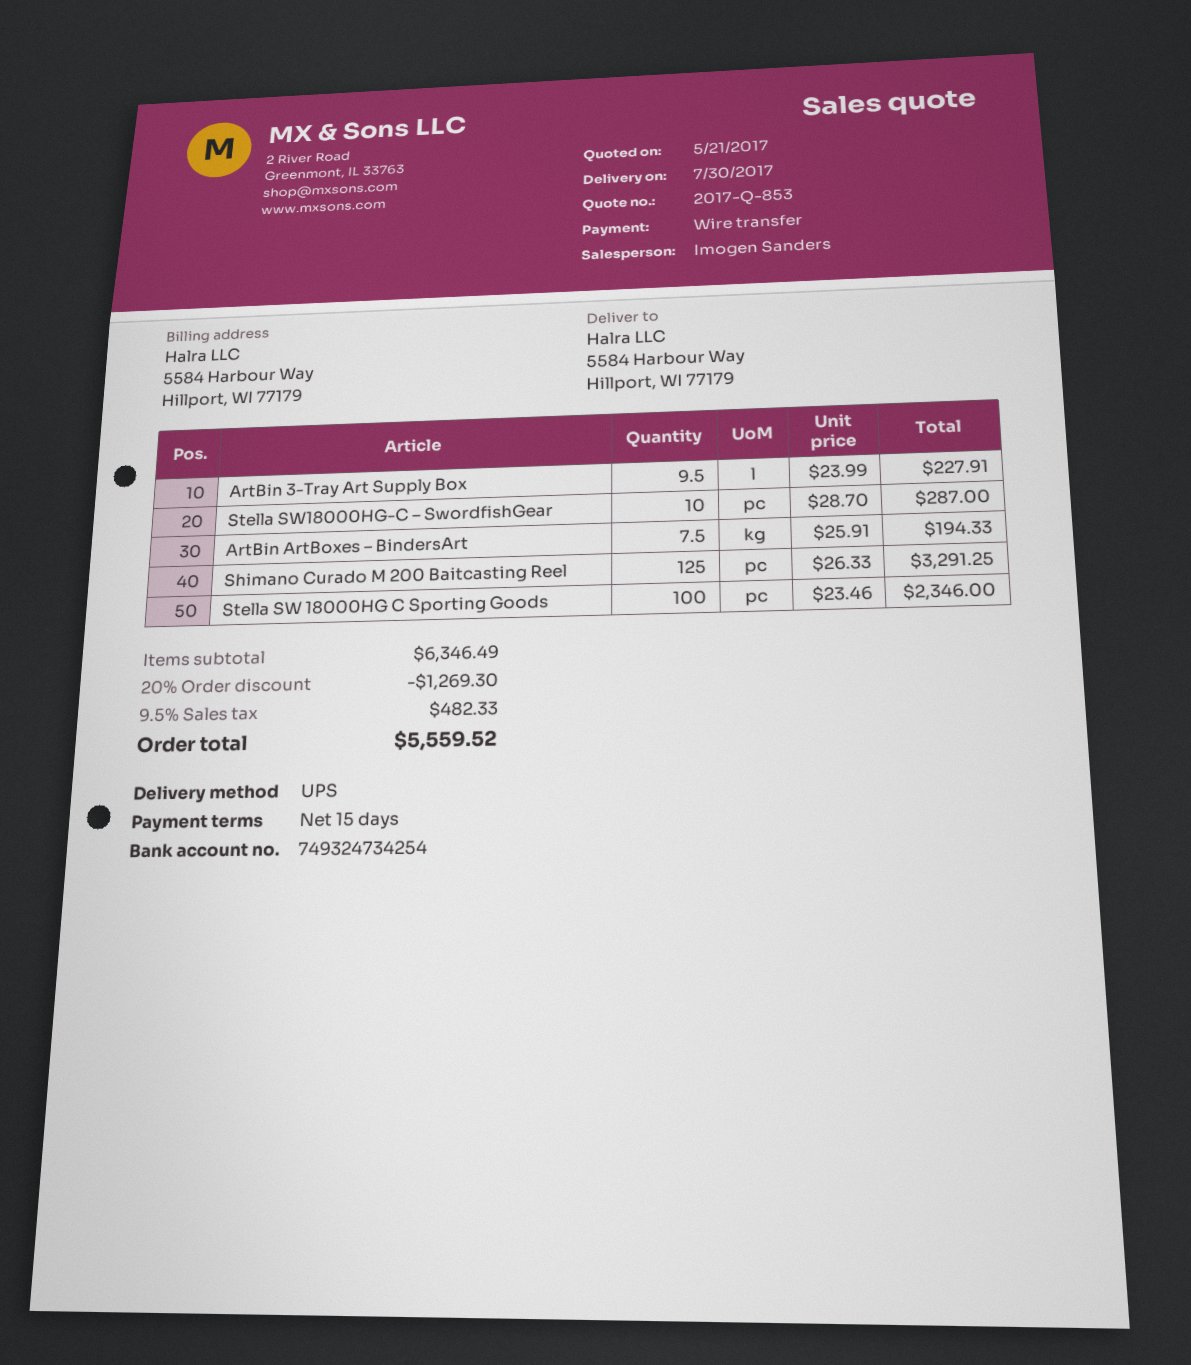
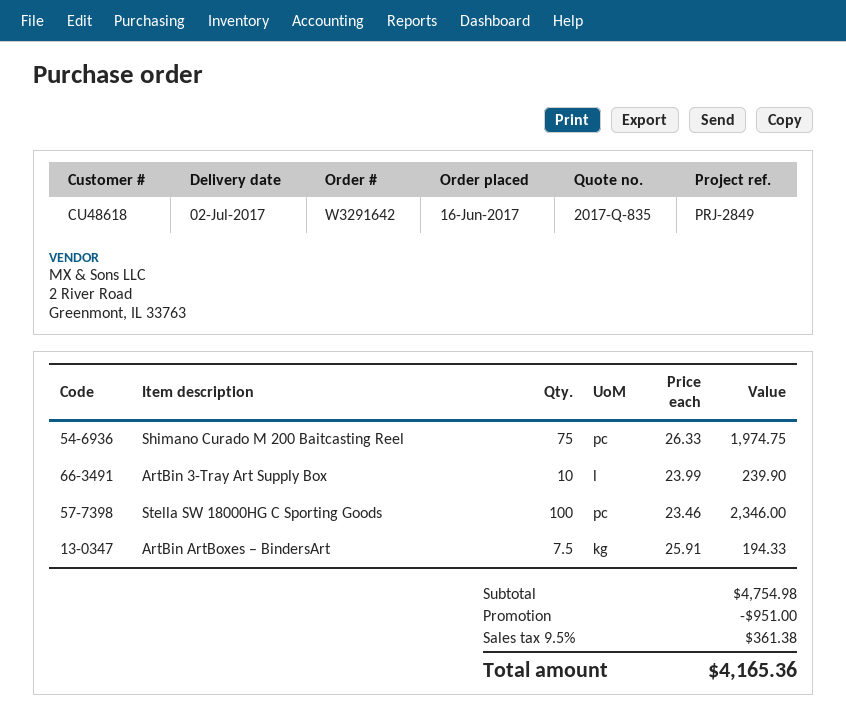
quote number: 2017-Q-853 -> 2017-Q-835
delivery date: 2017-07-30 -> 2017-07-02
ArtBin 3-Tray Art Supply Box: 9.5 x 23.99 = 227.91 -> 10 x 23.99 = 239.90
Stella SW18000HG-C – SwordfishGear: 10 x 28.70 = 287.00 -> none
Shimano Curado M 200 Baitcasting Reel: 125 x 26.33 = 3291.25 -> 75 x 26.33 = 1974.75
subtotal: 6346.49 -> 4754.98
discount: 1269.30 -> 951.00
tax: 9.5% = 482.33 -> 9.5% = 361.38
total: 5559.52 -> 4165.36

